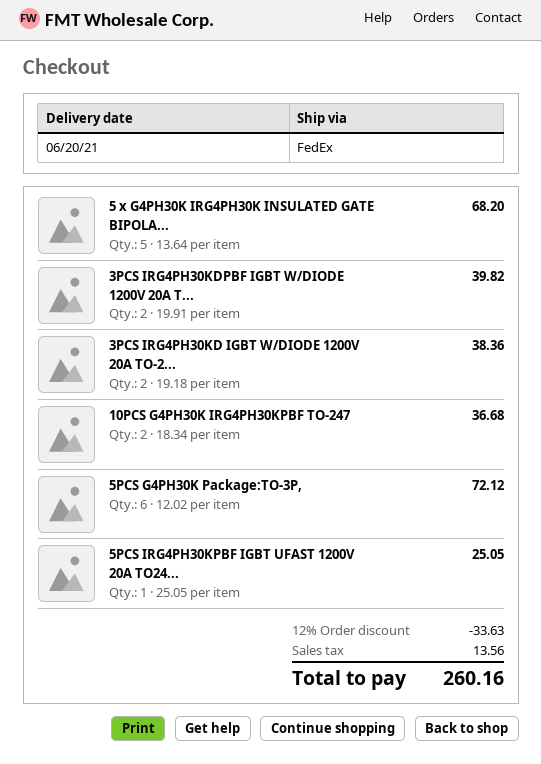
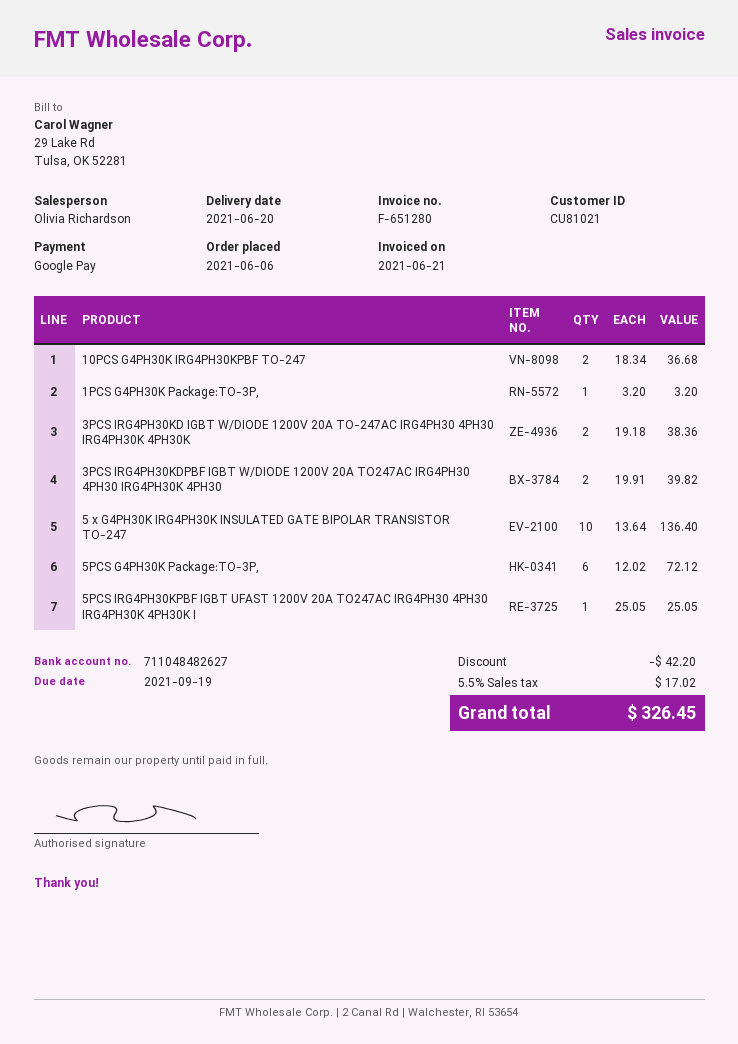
5 x G4PH30K IRG4PH30K INSULATED GATE BIPOLA...: 5 x 13.64 = 68.20 -> 10 x 13.64 = 136.40
1PCS G4PH30K Package:TO-3P,: none -> 1 x 3.20 = 3.20
discount: 33.63 -> 42.20
tax: 13.56 -> 17.02
total: 260.16 -> 326.45

